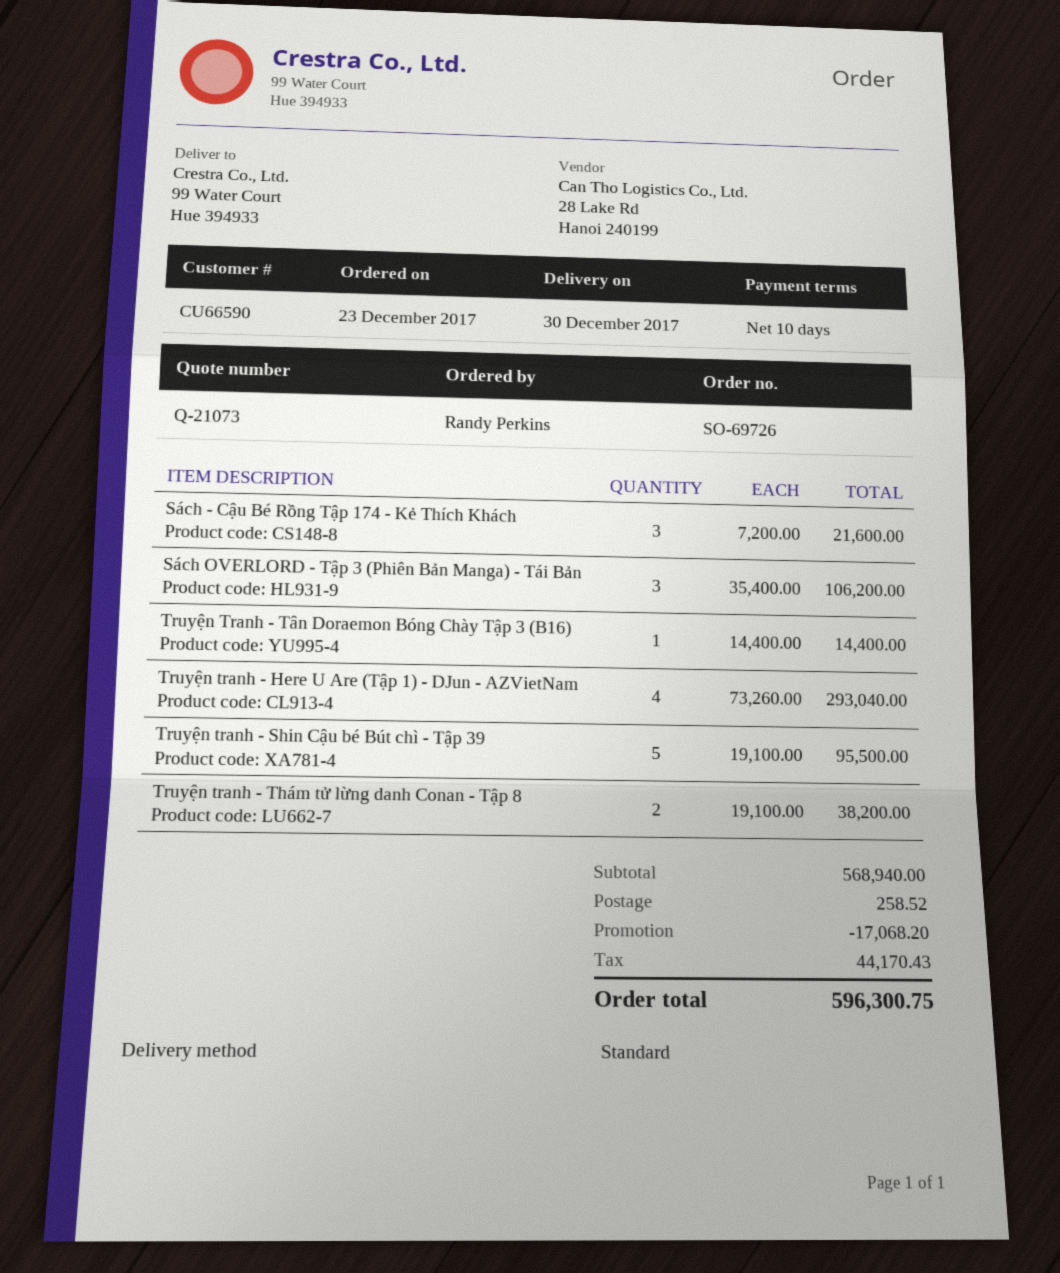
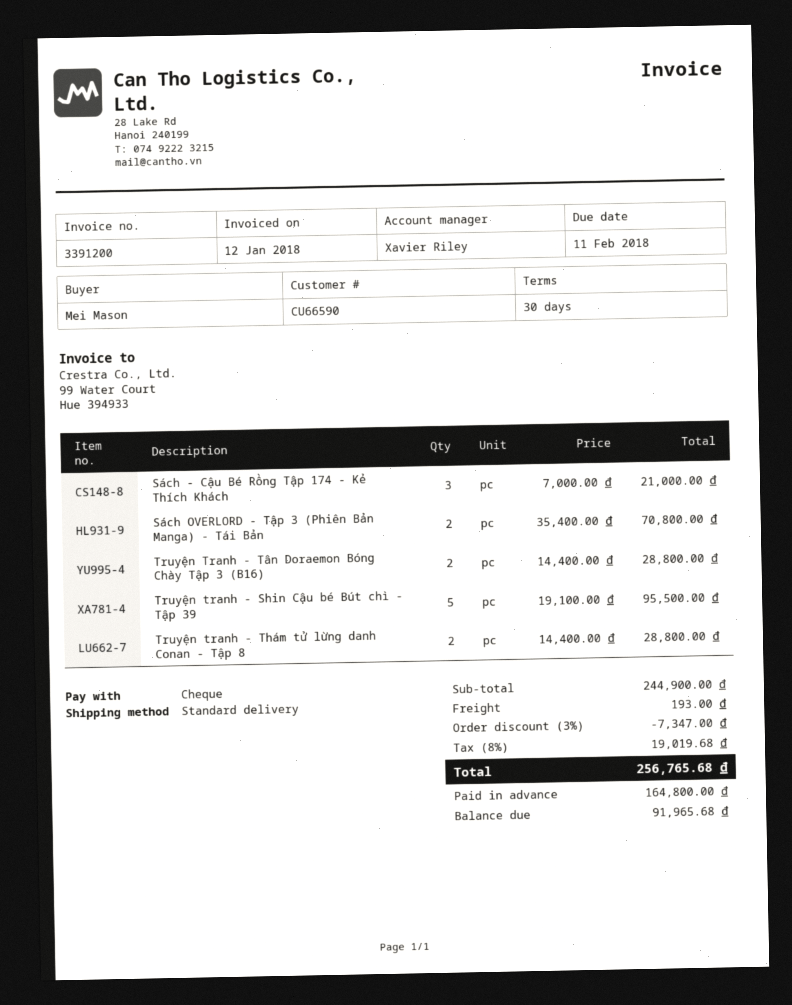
payment terms: 10 days -> 30 days
ordered by: Randy Perkins -> Mei Mason
Sách - Cậu Bé Rồng Tập 174 - Kẻ Thích Khách: 3 x 7200.00 = 21600.00 -> 3 x 7000.00 = 21000.00
Sách OVERLORD - Tập 3 (Phiên Bản Manga) - Tái Bản: 3 x 35400.00 = 106200.00 -> 2 x 35400.00 = 70800.00
Truyện Tranh - Tân Doraemon Bóng Chày Tập 3 (B16): 1 x 14400.00 = 14400.00 -> 2 x 14400.00 = 28800.00
Truyện tranh - Here U Are (Tập 1) - DJun - AZVietNam: 4 x 73260.00 = 293040.00 -> none
Truyện tranh - Thám tử lừng danh Conan - Tập 8: 2 x 19100.00 = 38200.00 -> 2 x 14400.00 = 28800.00
subtotal: 568940.00 -> 244900.00
discount: 17068.20 -> 7347.00
shipping: 258.52 -> 193.00
tax: 44170.43 -> 19019.68
total: 596300.75 -> 256765.68

